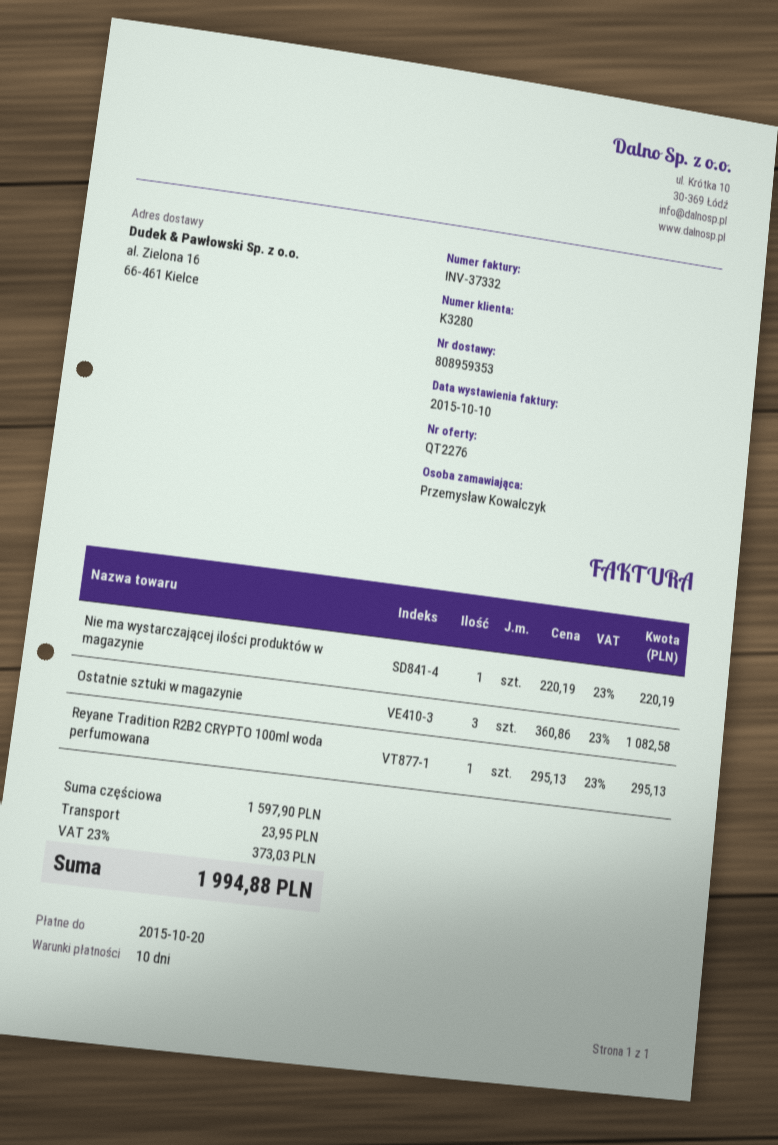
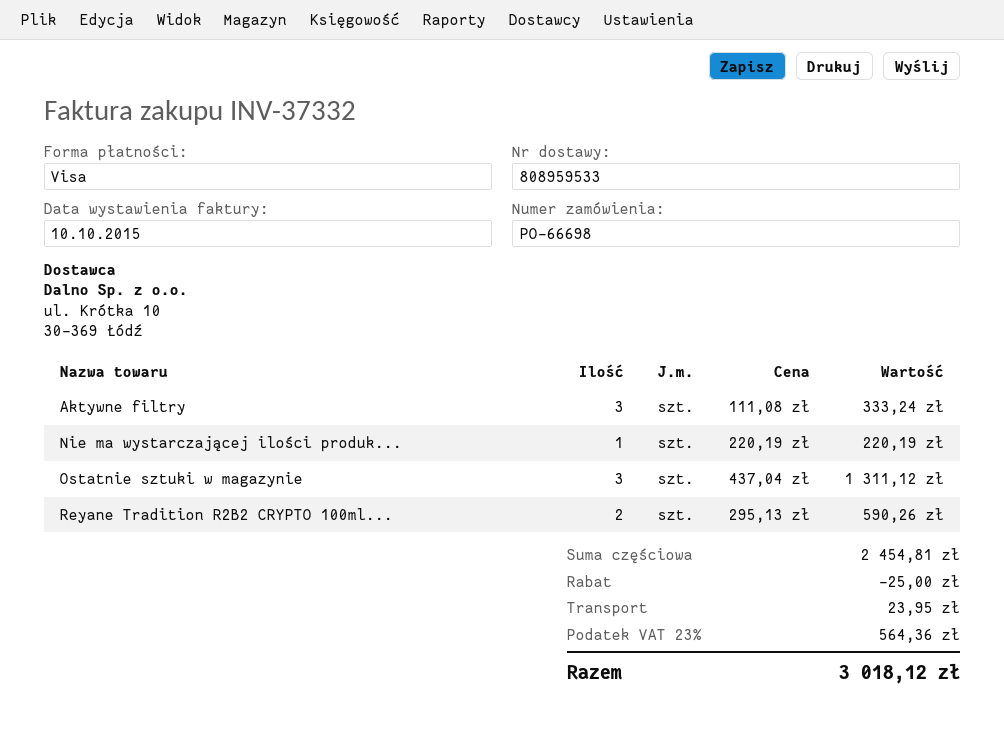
delivery note number: 808959353 -> 808959533
Ostatnie sztuki w magazynie: 3 x 360.86 = 1082.58 -> 3 x 437.04 = 1311.12
Reyane Tradition R2B2 CRYPTO 100ml woda perfumowana: 1 x 295.13 = 295.13 -> 2 x 295.13 = 590.26
Aktywne filtry: none -> 3 x 111.08 = 333.24
subtotal: 1597.90 -> 2454.81
discount: none -> 25.00
tax: 23% = 373.03 -> 23% = 564.36
total: 1994.88 -> 3018.12

